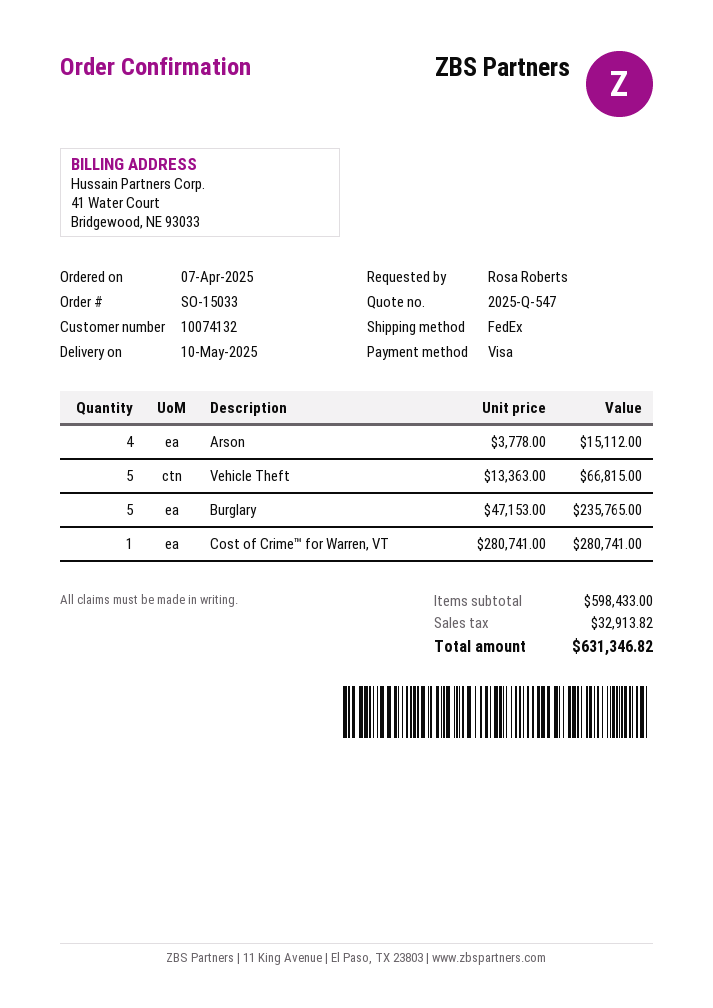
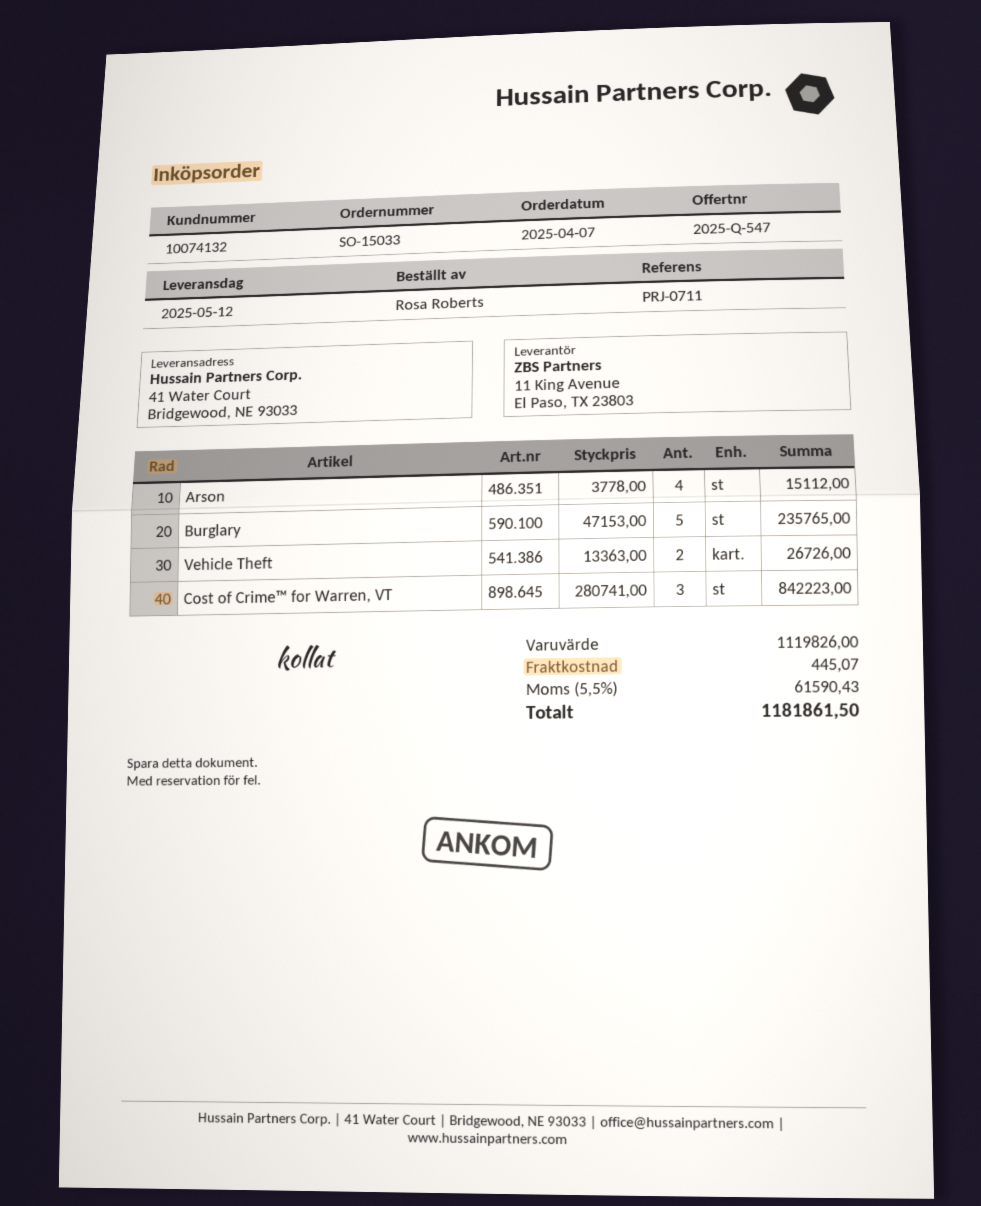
delivery date: 2025-05-10 -> 2025-05-12
Vehicle Theft: 5 x 13363.00 = 66815.00 -> 2 x 13363.00 = 26726.00
Cost of Crime™ for Warren, VT: 1 x 280741.00 = 280741.00 -> 3 x 280741.00 = 842223.00
subtotal: 598433.00 -> 1119826.00
shipping: none -> 445.07
tax: 32913.82 -> 61590.43
total: 631346.82 -> 1181861.50

